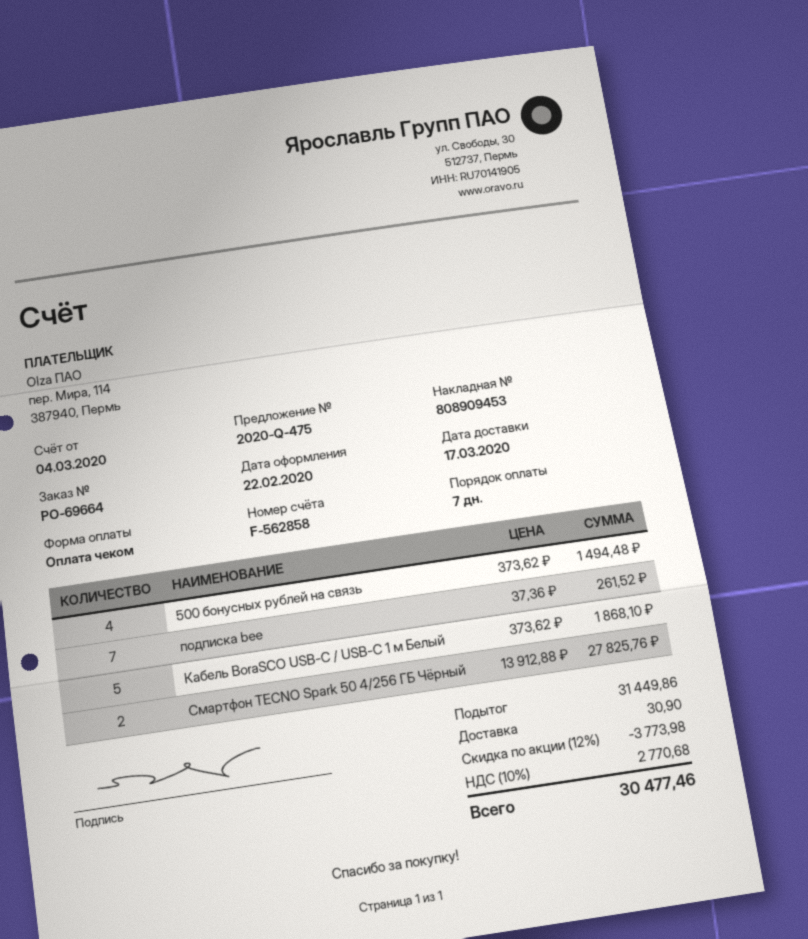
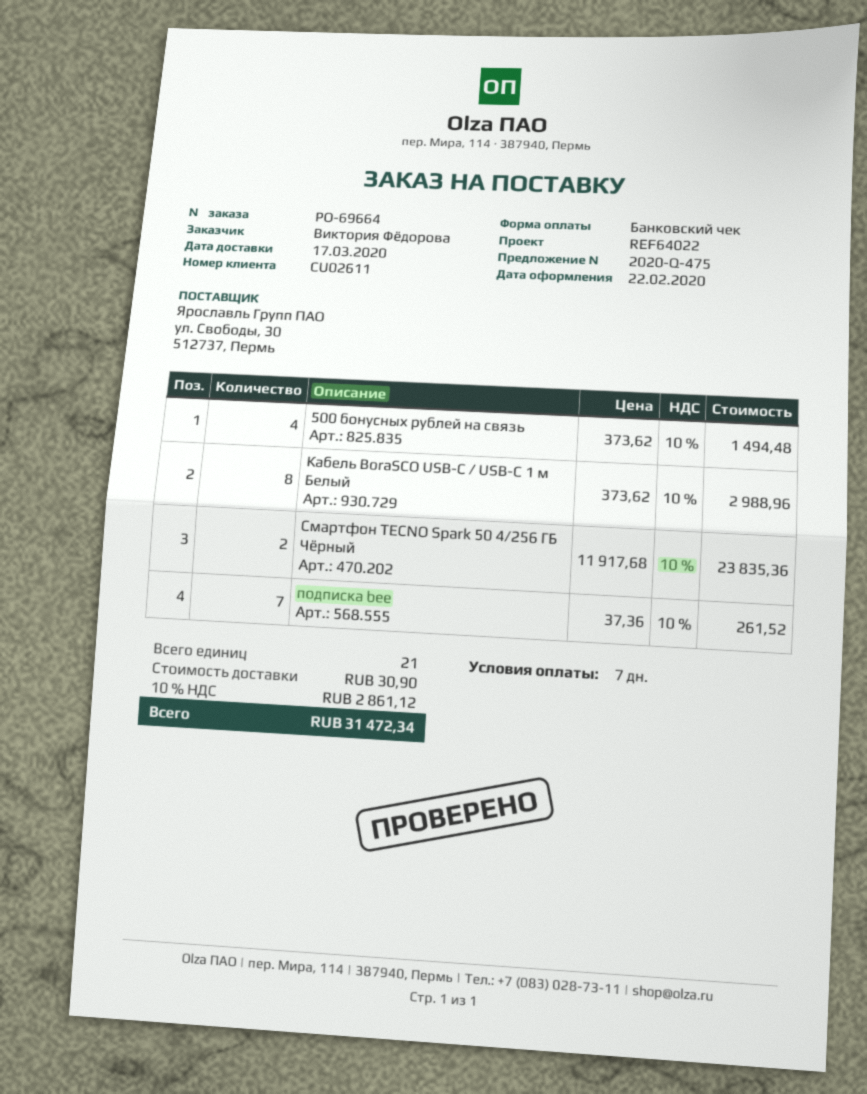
Кабель BoraSCO USB-C / USB-C 1 м Белый: 5 x 373.62 = 1868.10 -> 8 x 373.62 = 2988.96
Смартфон TECNO Spark 50 4/256 ГБ Чёрный: 2 x 13912.88 = 27825.76 -> 2 x 11917.68 = 23835.36
discount: 12% = 3773.98 -> none
tax: 10% = 2770.68 -> 10% = 2861.12
total: 30477.46 -> 31472.34

